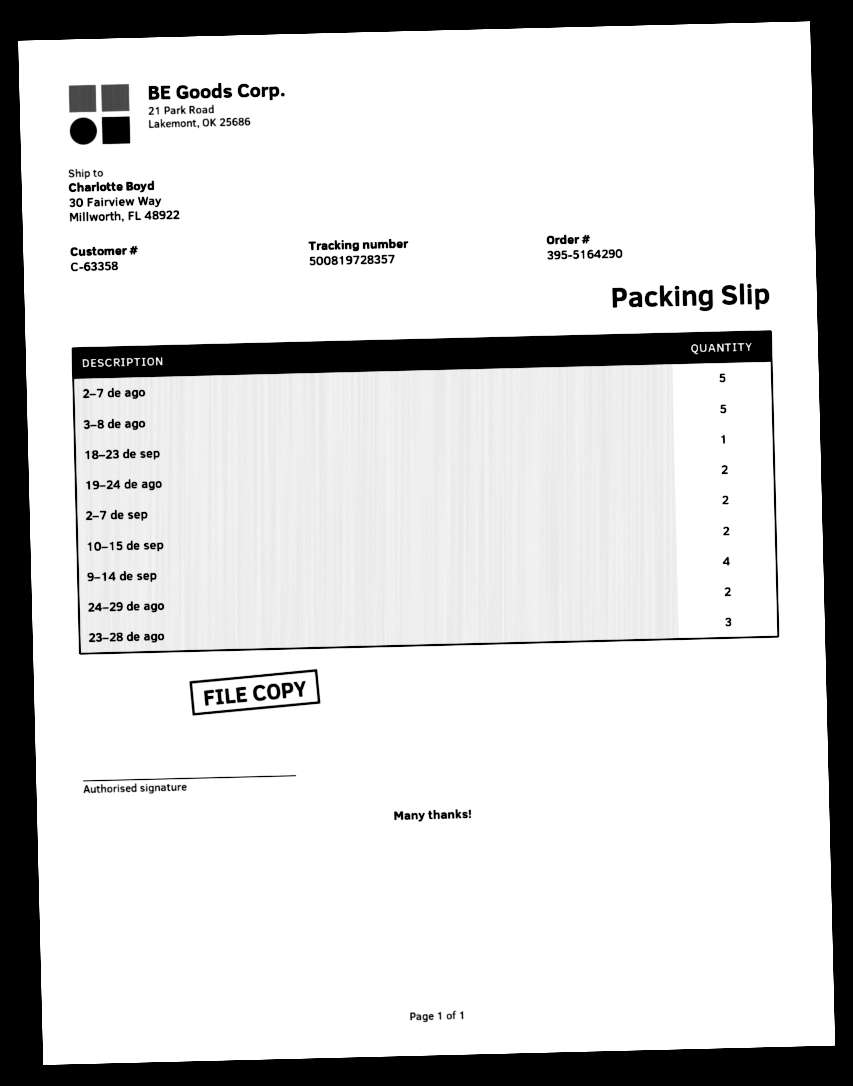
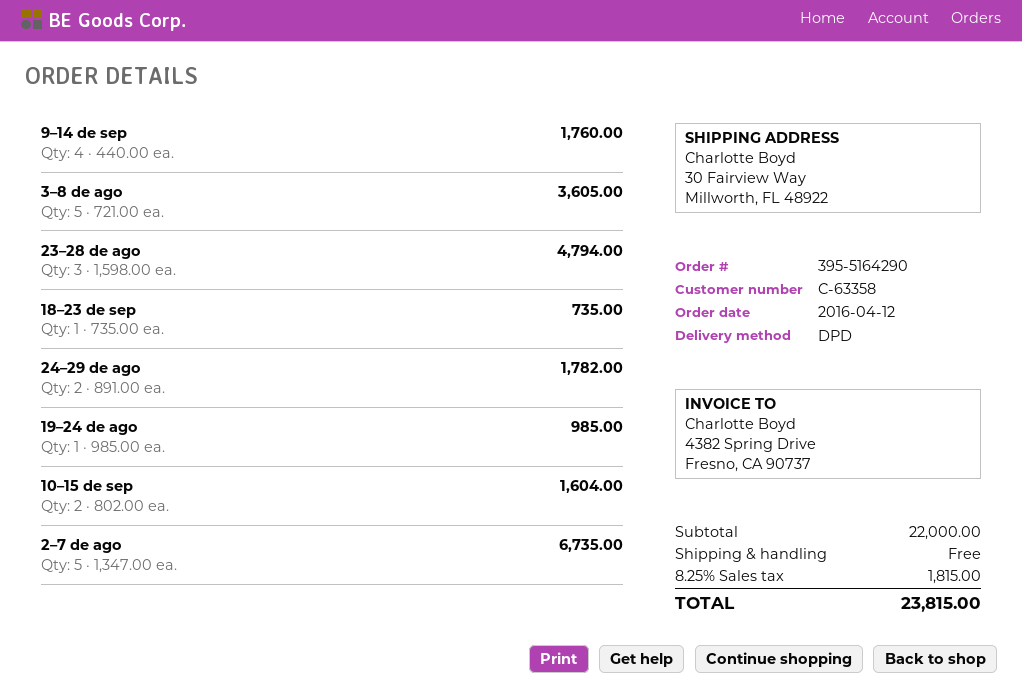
19–24 de ago: 2 -> 1
2–7 de sep: 2 -> none

